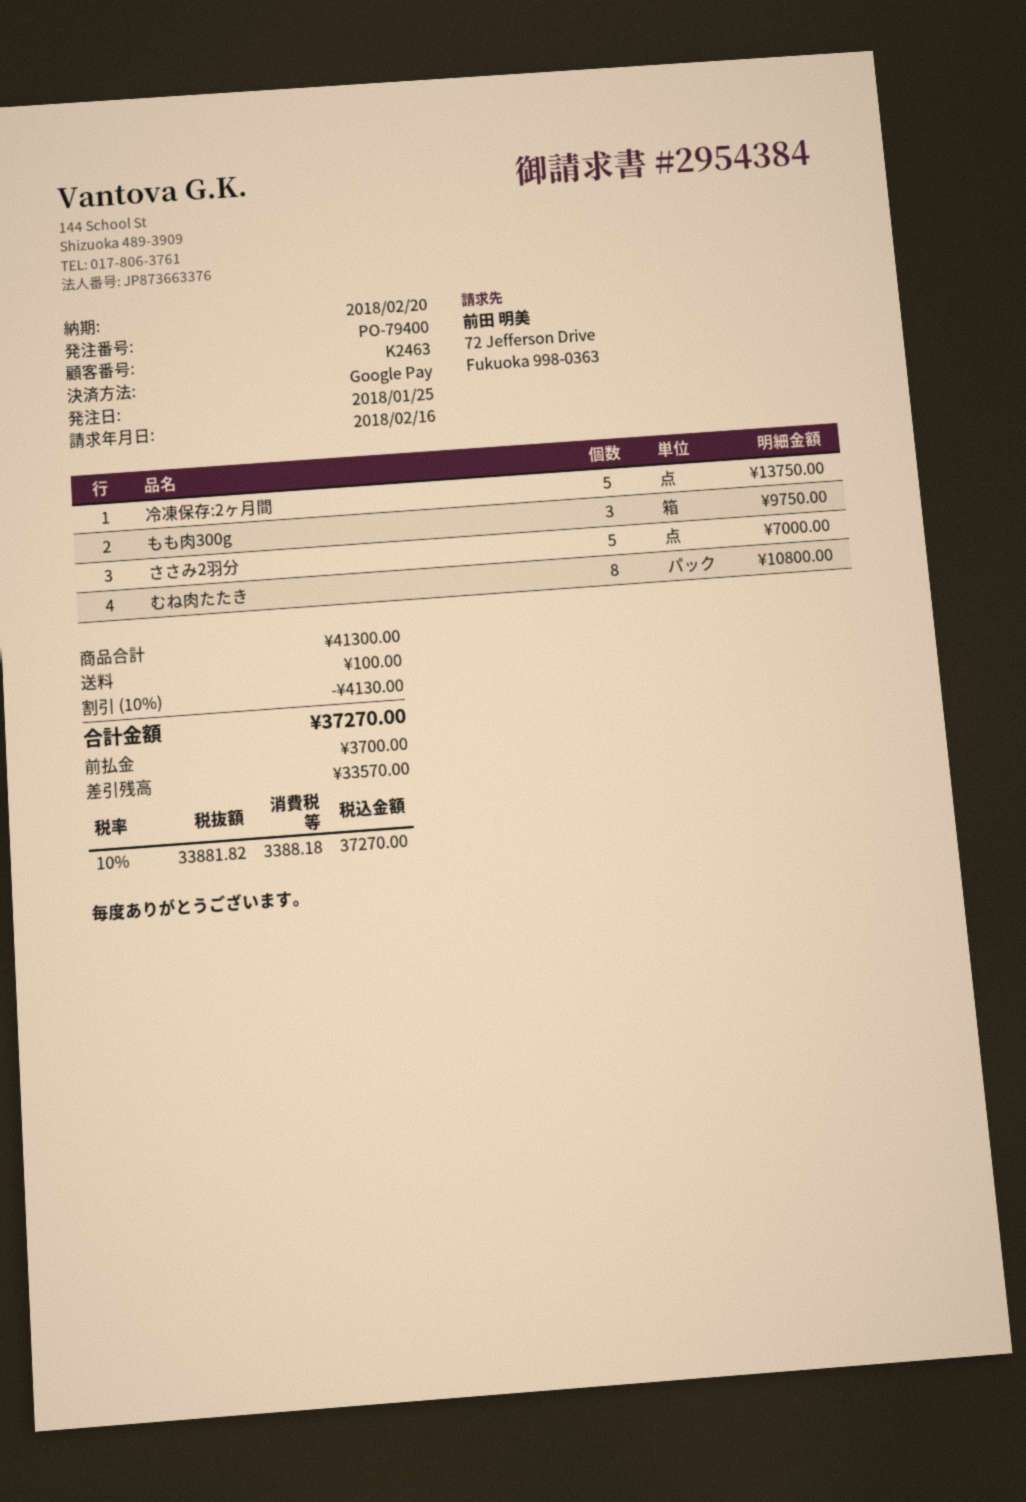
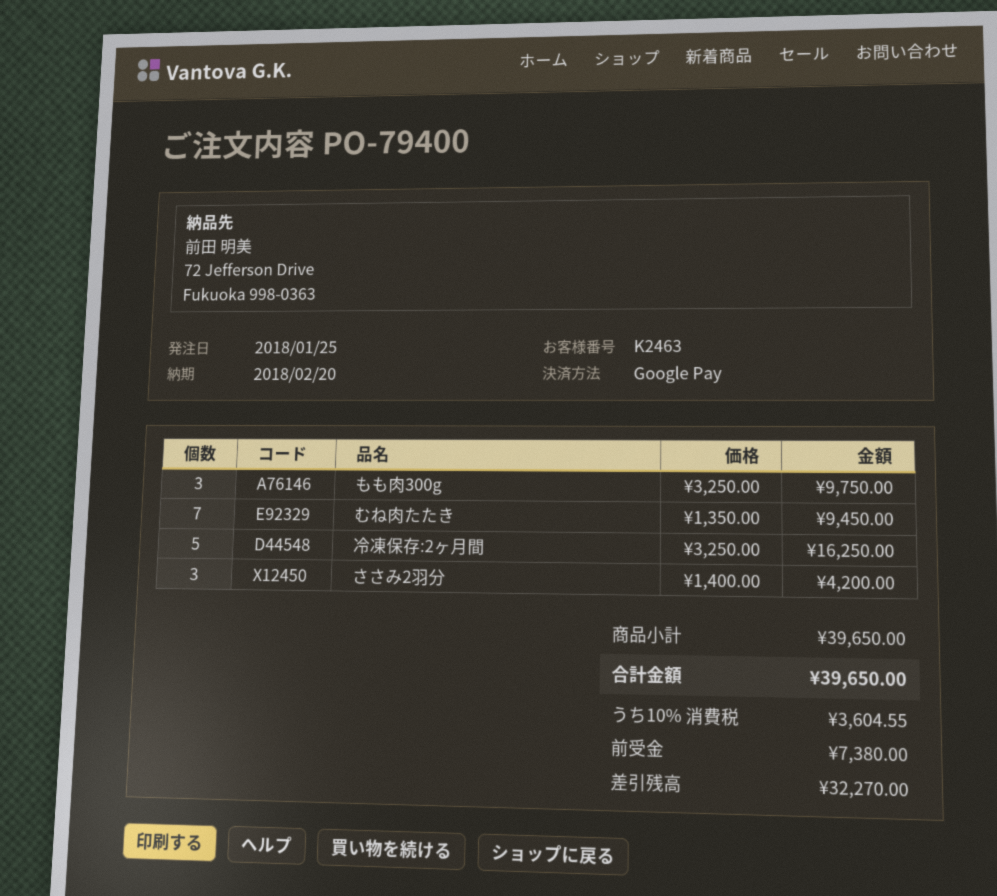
冷凍保存:2ヶ月間: 5 for 13750.00 -> 5 for 16250.00
ささみ2羽分: 5 for 7000.00 -> 3 for 4200.00
むね肉たたき: 8 for 10800.00 -> 7 for 9450.00
subtotal: 41300.00 -> 39650.00
discount: 10% = 4130.00 -> none
shipping: 100.00 -> none
tax: 10% = 3388.18 -> 10% = 3604.55
total: 37270.00 -> 39650.00
deposit: 3700.00 -> 7380.00
balance: 33570.00 -> 32270.00

